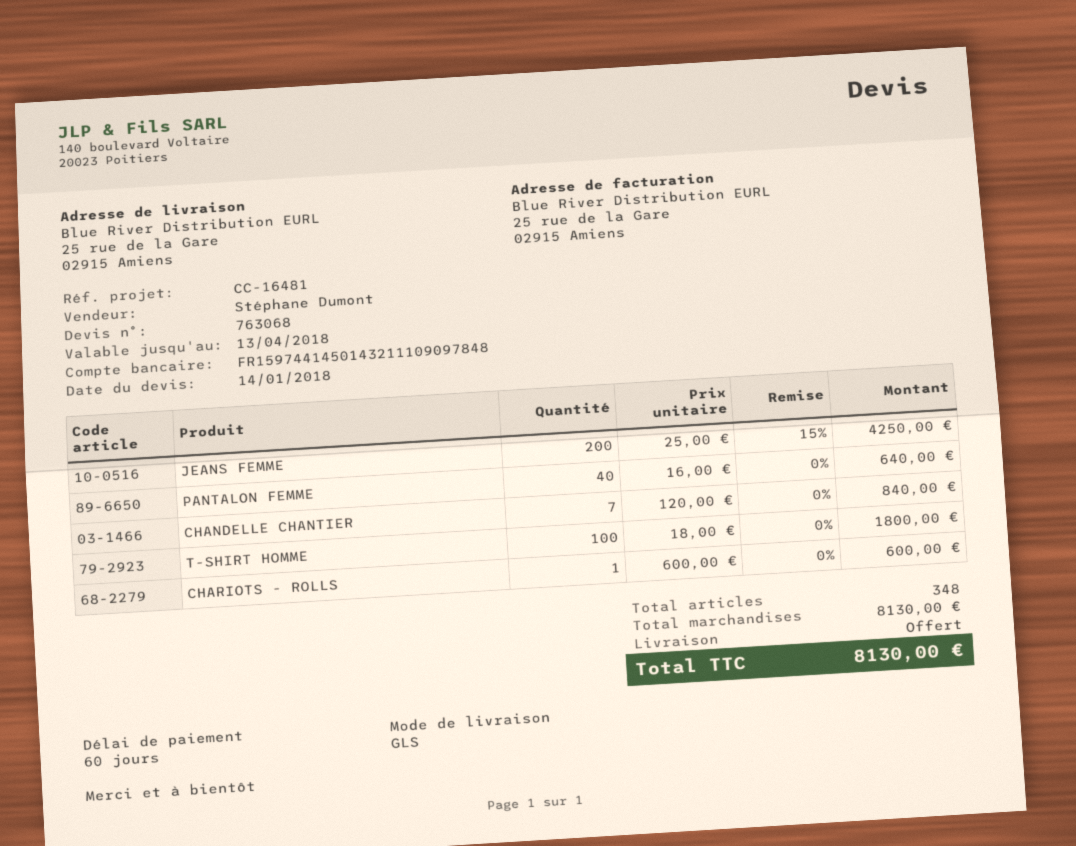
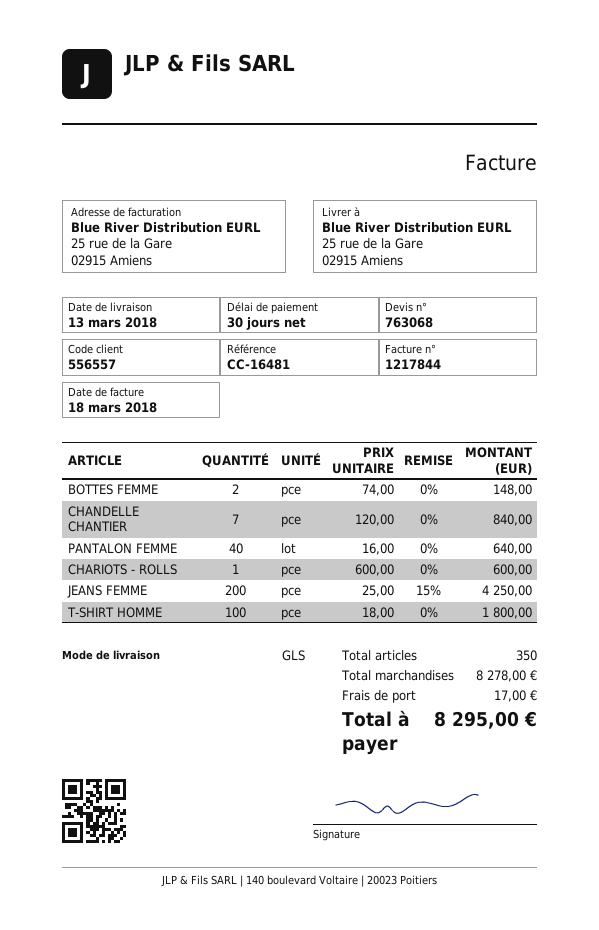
payment terms: 60 days -> 30 days
BOTTES FEMME: none -> 2 x 74.00 = 148.00
total quantity: 348 -> 350
subtotal: 8130.00 -> 8278.00
shipping: 0.00 -> 17.00
total: 8130.00 -> 8295.00

